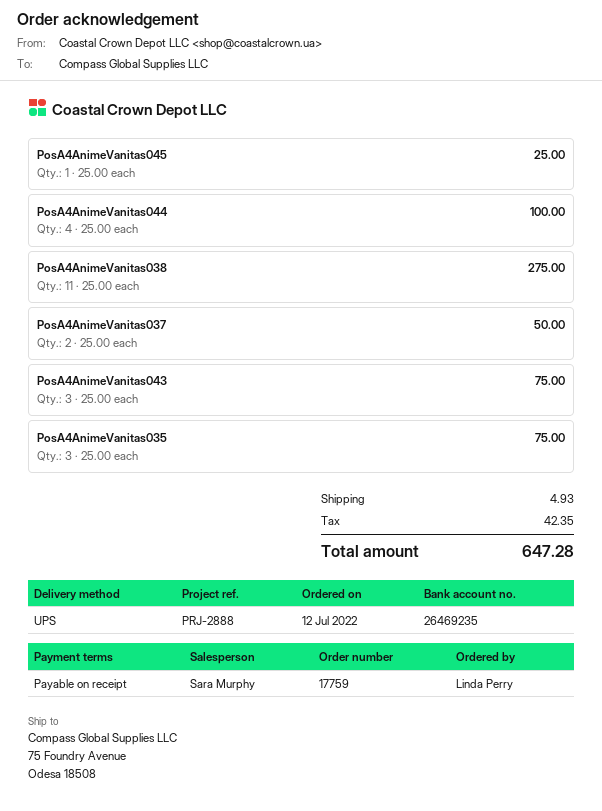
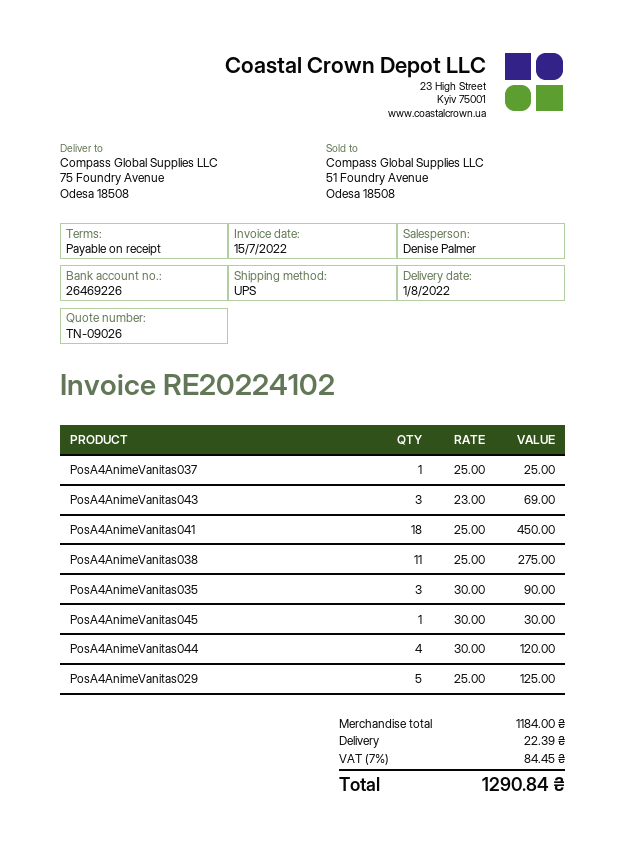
sales rep: Sara Murphy -> Denise Palmer
bank account: 26469235 -> 26469226
PosА4AnimeVanitas045: 1 x 25.00 = 25.00 -> 1 x 30.00 = 30.00
PosА4AnimeVanitas044: 4 x 25.00 = 100.00 -> 4 x 30.00 = 120.00
PosА4AnimeVanitas037: 2 x 25.00 = 50.00 -> 1 x 25.00 = 25.00
PosА4AnimeVanitas043: 3 x 25.00 = 75.00 -> 3 x 23.00 = 69.00
PosА4AnimeVanitas035: 3 x 25.00 = 75.00 -> 3 x 30.00 = 90.00
PosА4AnimeVanitas041: none -> 18 x 25.00 = 450.00
PosА4AnimeVanitas029: none -> 5 x 25.00 = 125.00
shipping: 4.93 -> 22.39
tax: 42.35 -> 84.45
total: 647.28 -> 1290.84

